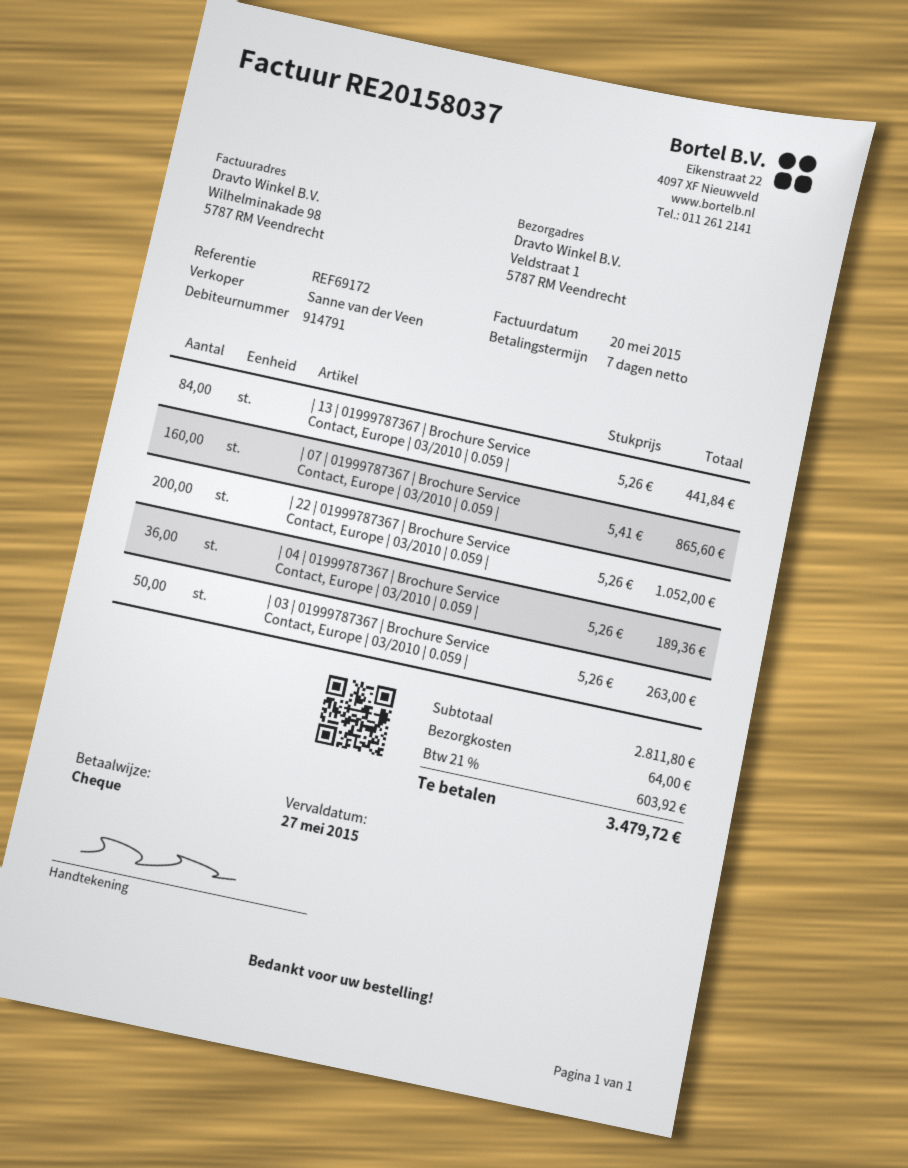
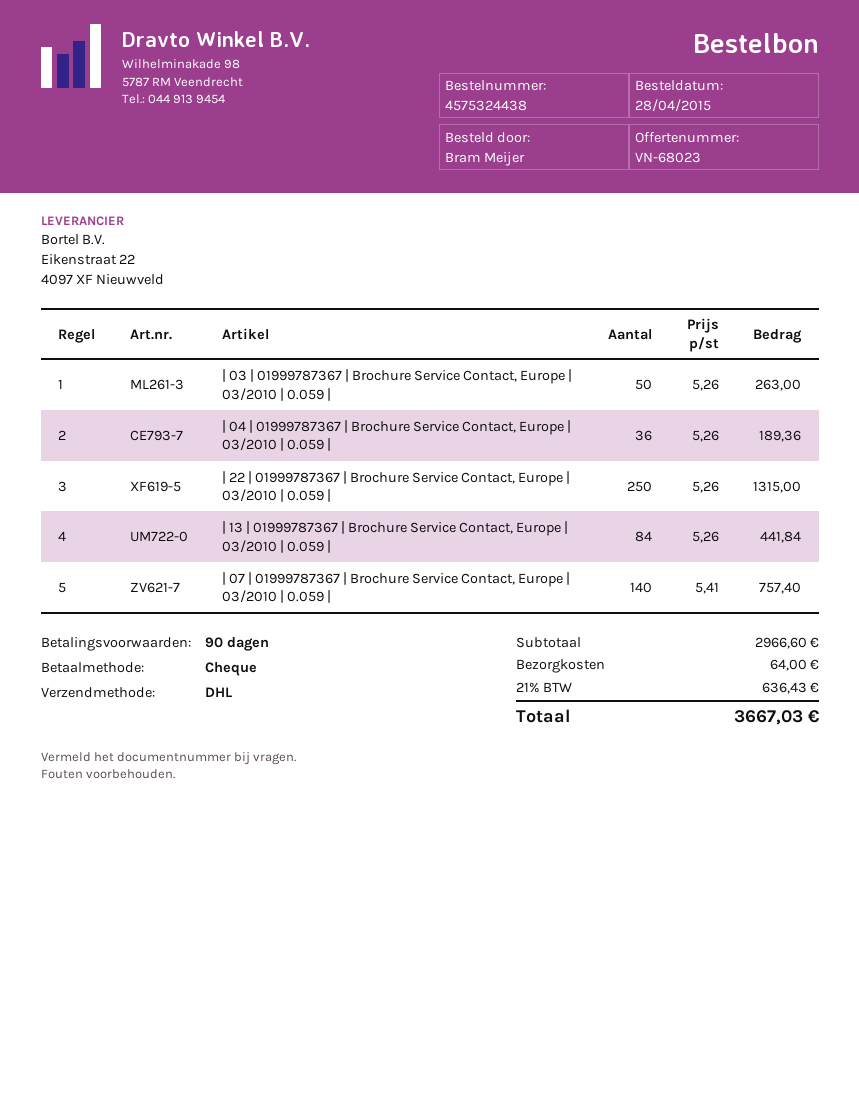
payment terms: 7 days -> 90 days
| 07 | 01999787367 | Brochure Service Contact, Europe | 03/2010 | 0.059 |: 160 x 5.41 = 865.60 -> 140 x 5.41 = 757.40
| 22 | 01999787367 | Brochure Service Contact, Europe | 03/2010 | 0.059 |: 200 x 5.26 = 1052.00 -> 250 x 5.26 = 1315.00
subtotal: 2811.80 -> 2966.60
tax: 21% = 603.92 -> 21% = 636.43
total: 3479.72 -> 3667.03

